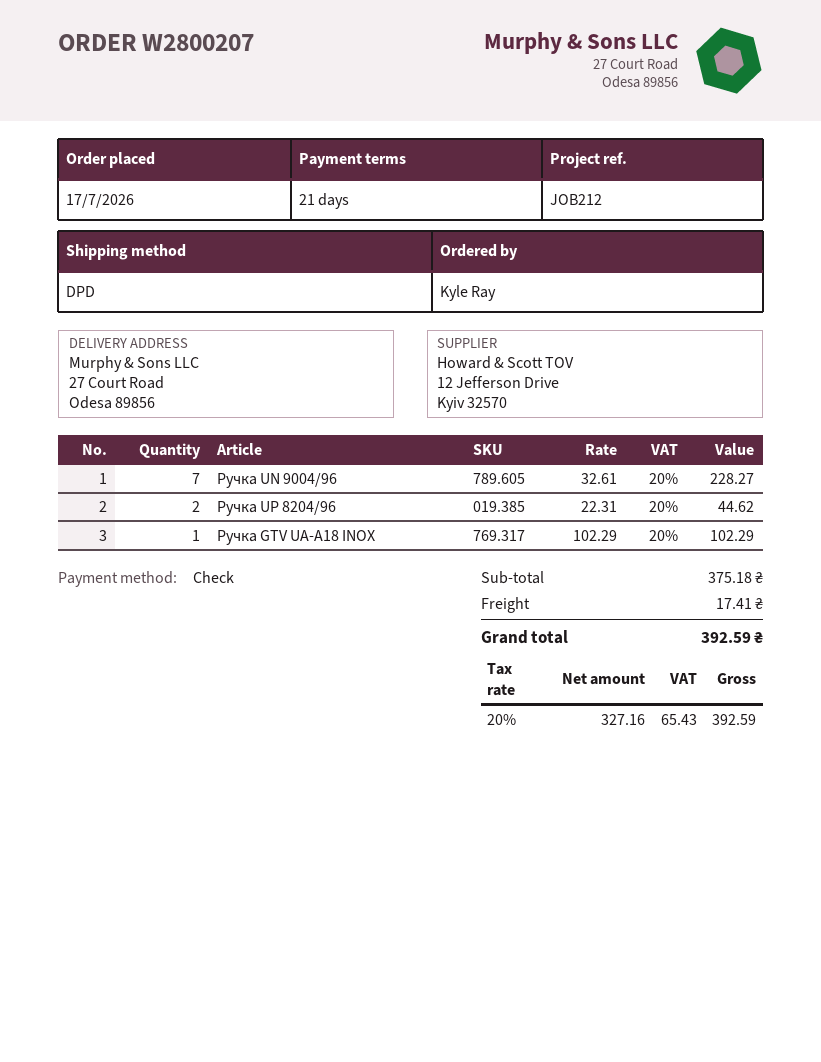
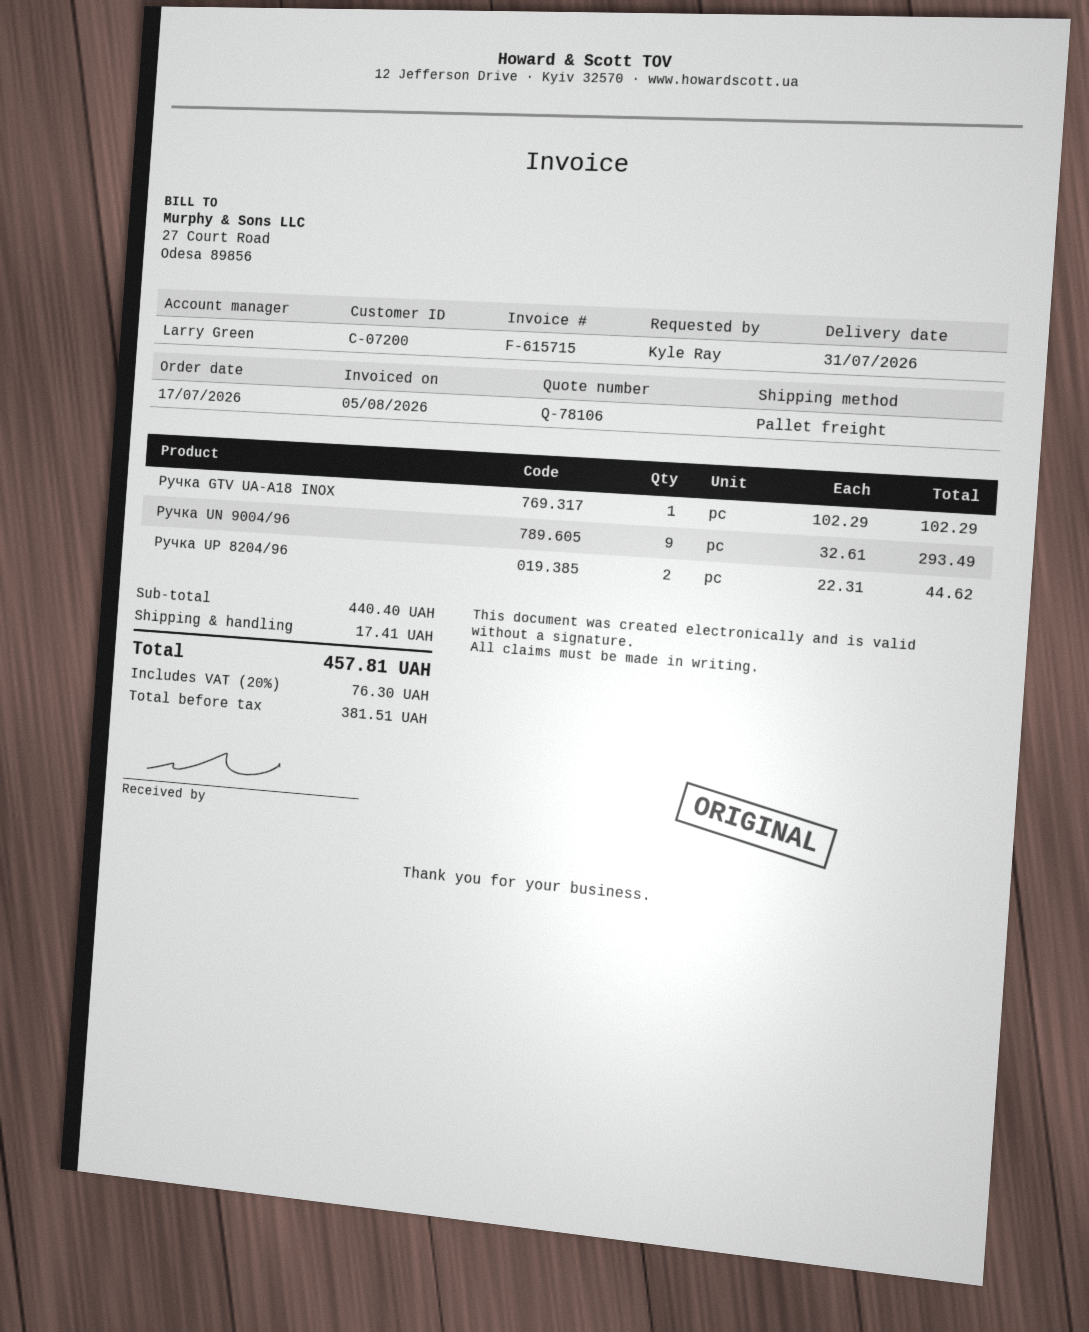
shipping method: DPD -> pallet freight
Ручка UN 9004/96: 7 x 32.61 = 228.27 -> 9 x 32.61 = 293.49
subtotal: 375.18 -> 440.40
net: 327.16 -> 381.51
tax: 20% = 65.43 -> 20% = 76.30
total: 392.59 -> 457.81

